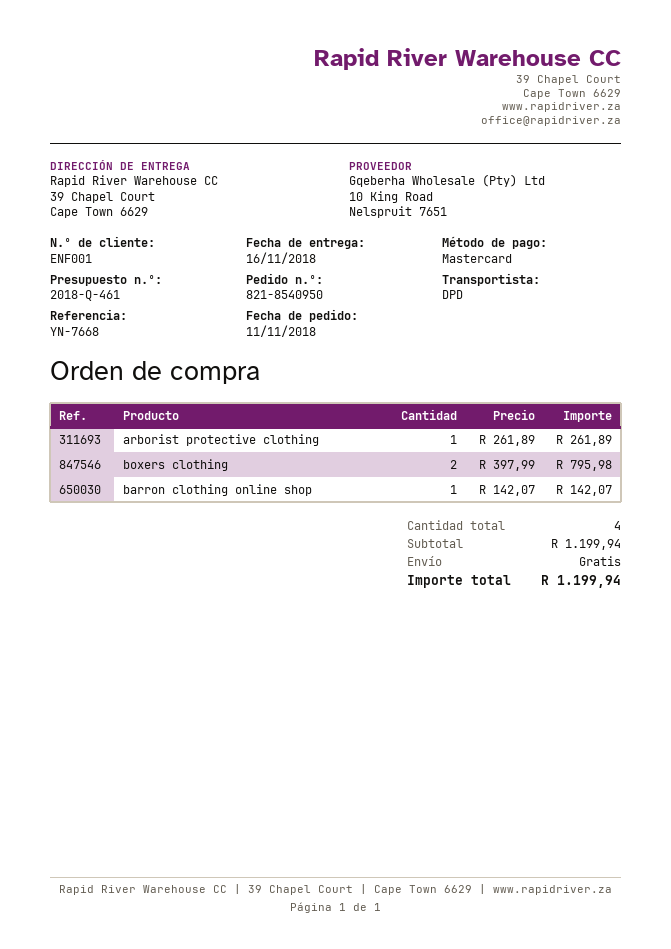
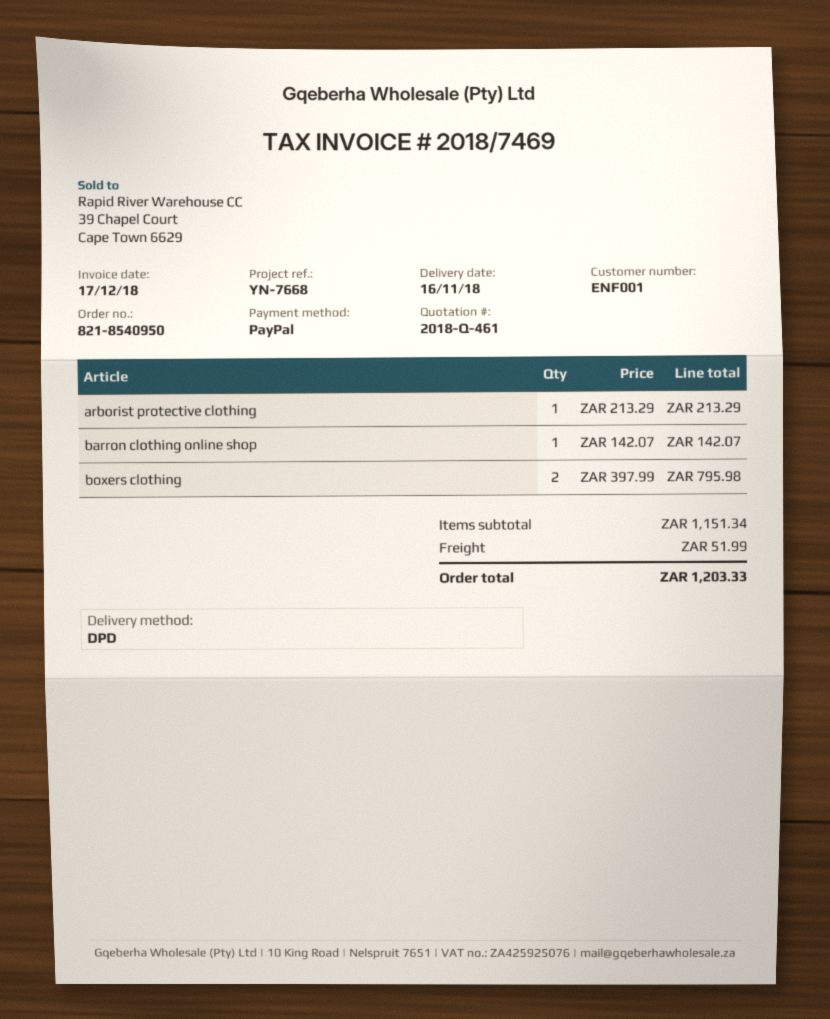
payment method: Mastercard -> PayPal
arborist protective clothing: 1 x 261.89 = 261.89 -> 1 x 213.29 = 213.29
subtotal: 1199.94 -> 1151.34
shipping: 0.00 -> 51.99
total: 1199.94 -> 1203.33

